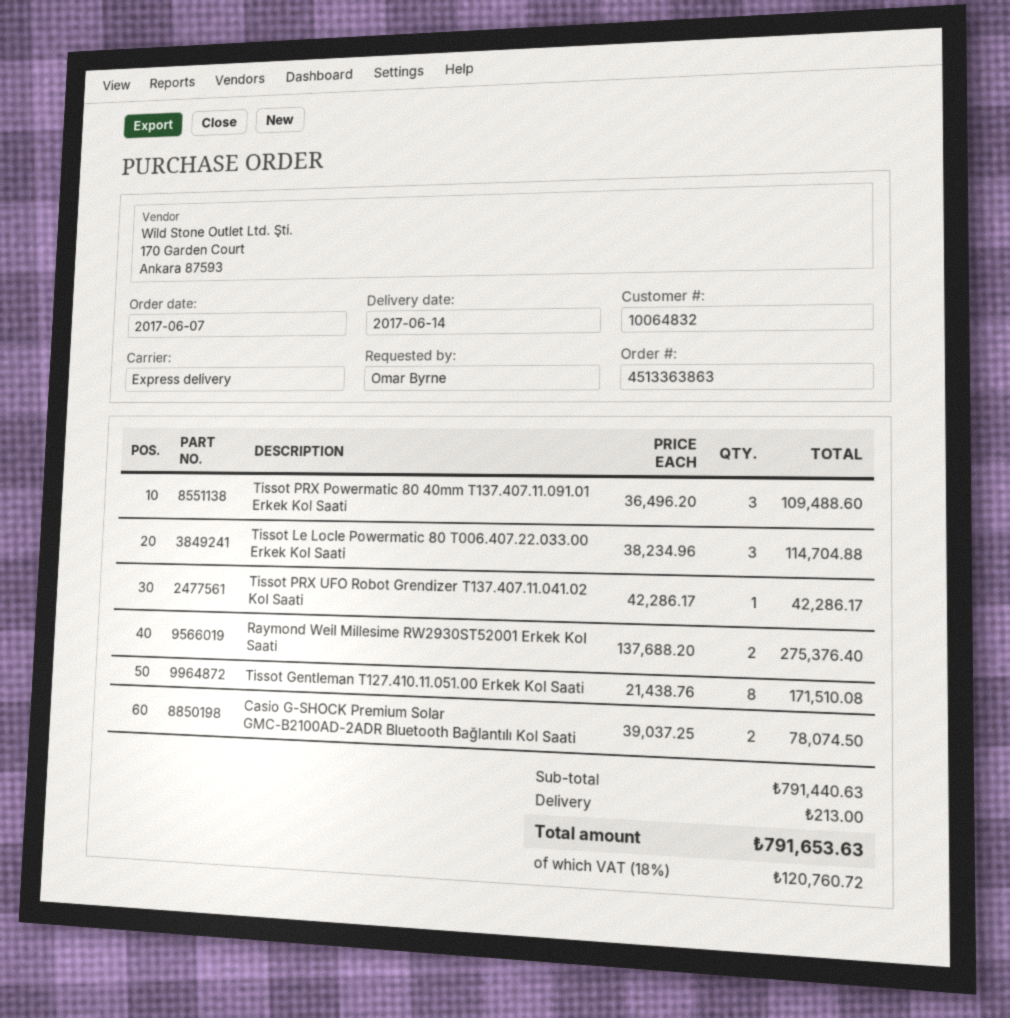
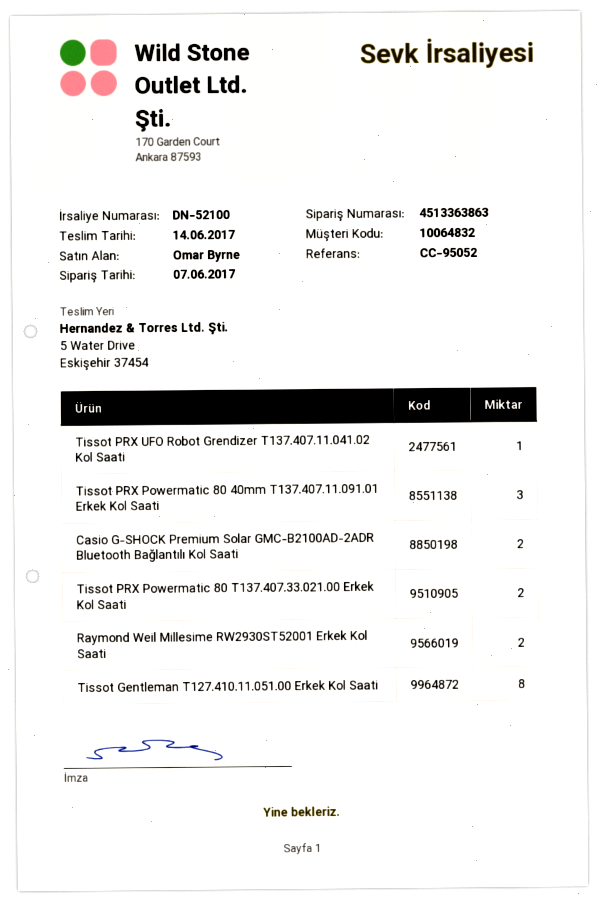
Tissot Le Locle Powermatic 80 T006.407.22.033.00 Erkek Kol Saati: 3 -> none
Tissot PRX Powermatic 80 T137.407.33.021.00 Erkek Kol Saati: none -> 2

